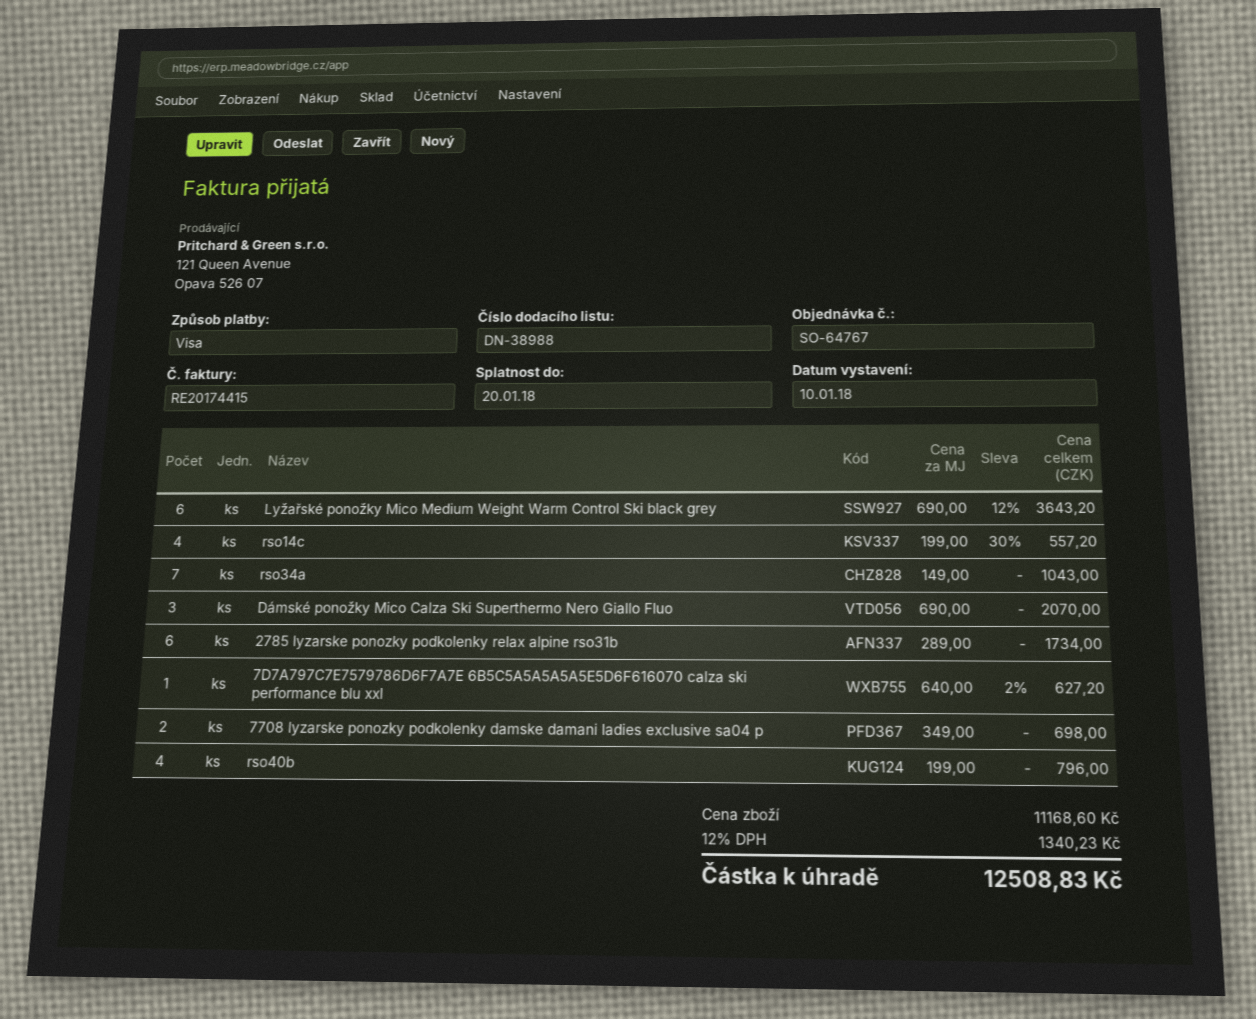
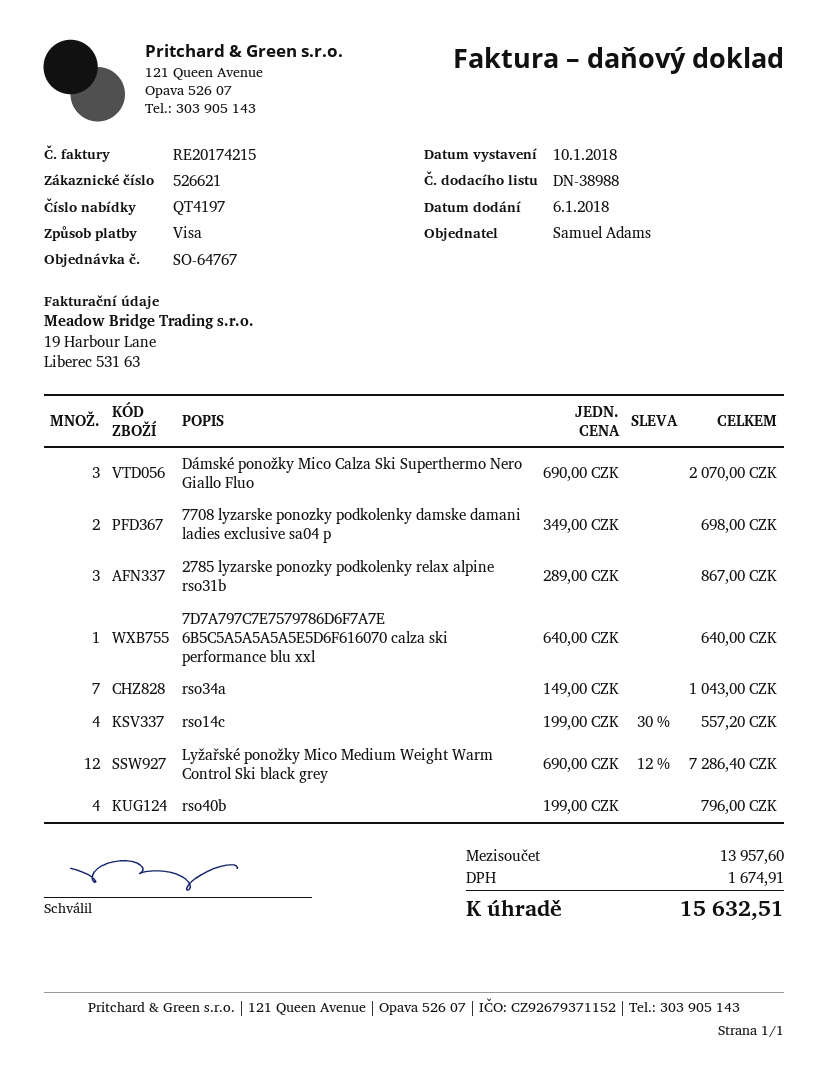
invoice number: RE20174415 -> RE20174215
Lyžařské ponožky Mico Medium Weight Warm Control Ski black grey: 6 x 690.00 - 12% = 3643.20 -> 12 x 690.00 - 12% = 7286.40
2785 lyzarske ponozky podkolenky relax alpine rso31b: 6 x 289.00 = 1734.00 -> 3 x 289.00 = 867.00
7D7A797C7E7579786D6F7A7E 6B5C5A5A5A5A5E5D6F616070 calza ski performance blu xxl: 1 x 640.00 - 2% = 627.20 -> 1 x 640.00 = 640.00
subtotal: 11168.60 -> 13957.60
tax: 1340.23 -> 1674.91
total: 12508.83 -> 15632.51

